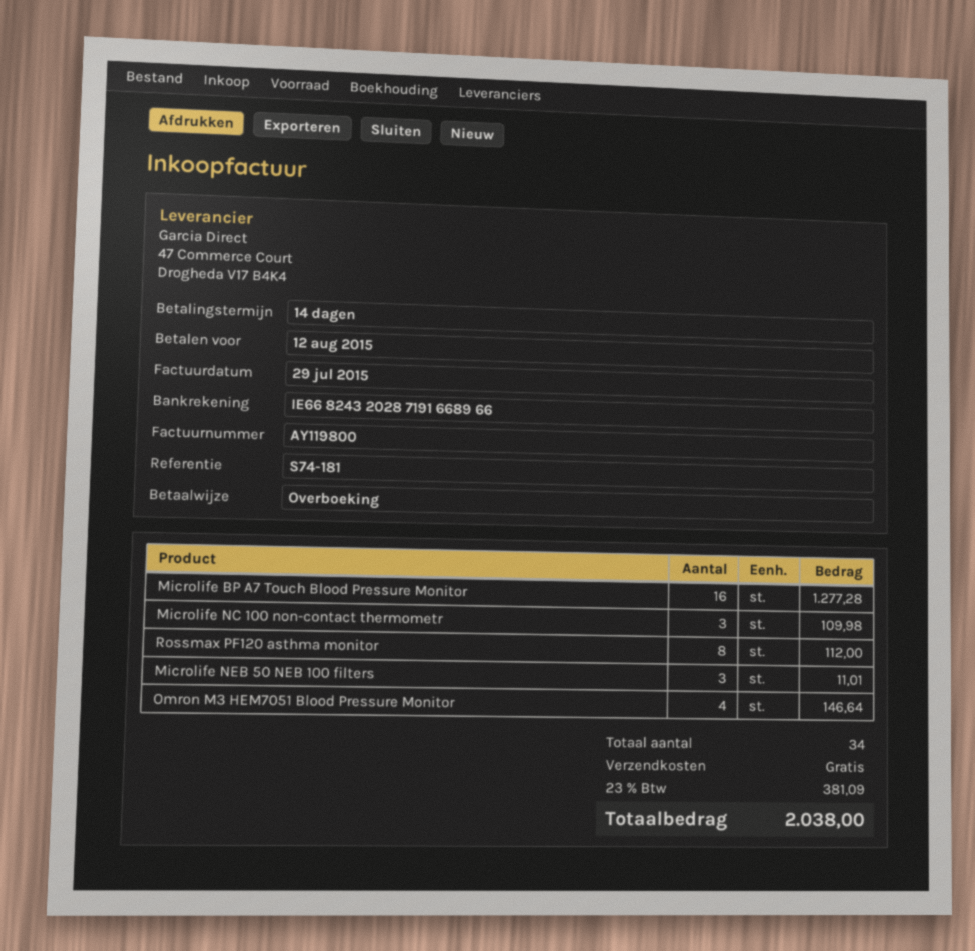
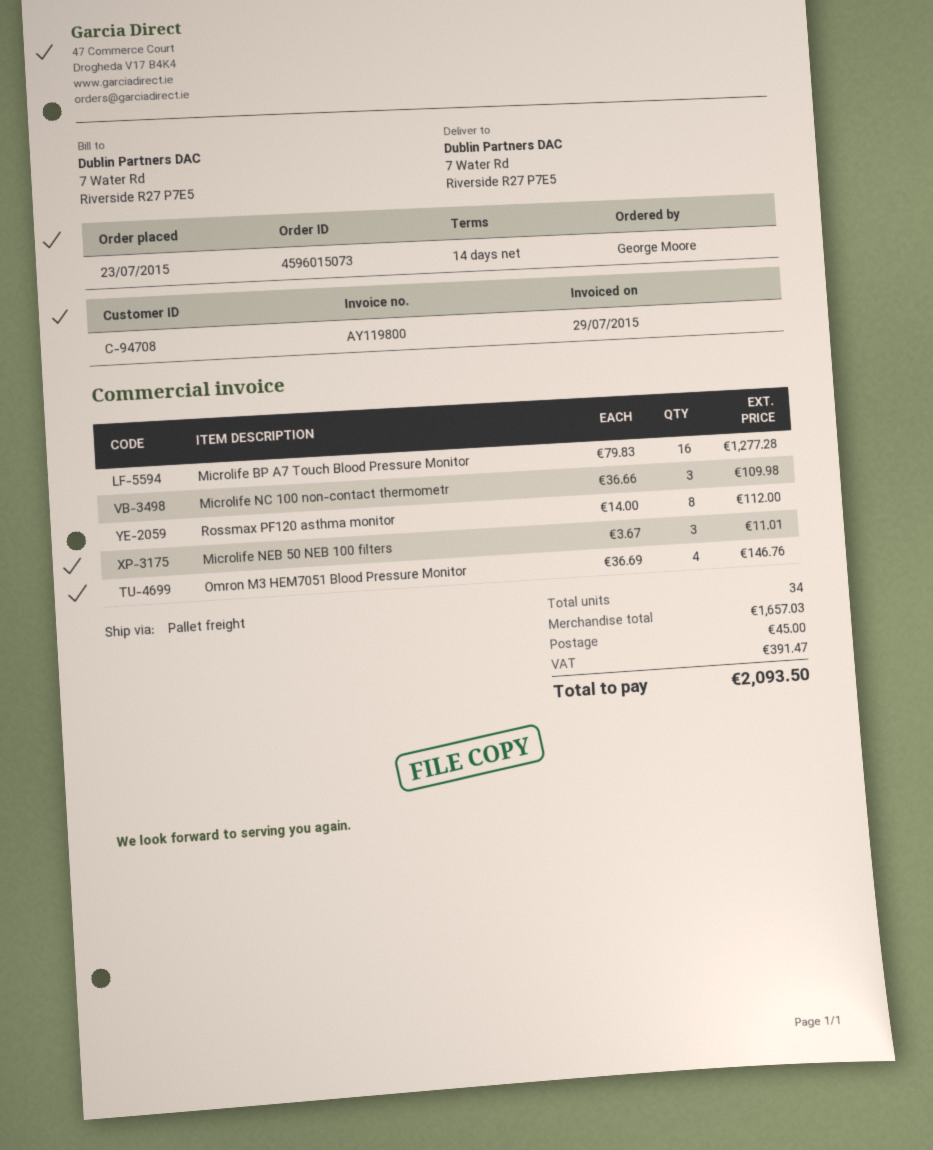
Omron M3 HEM7051 Blood Pressure Monitor: 4 for 146.64 -> 4 for 146.76
shipping: 0.00 -> 45.00
tax: 381.09 -> 391.47
total: 2038.00 -> 2093.50

